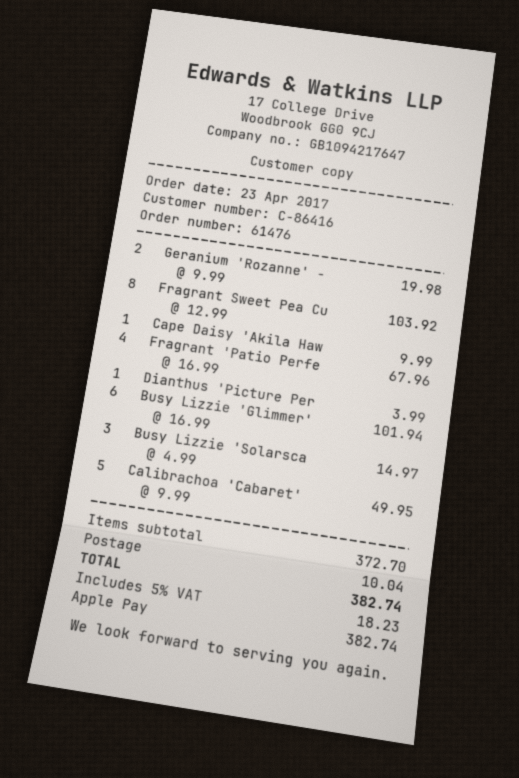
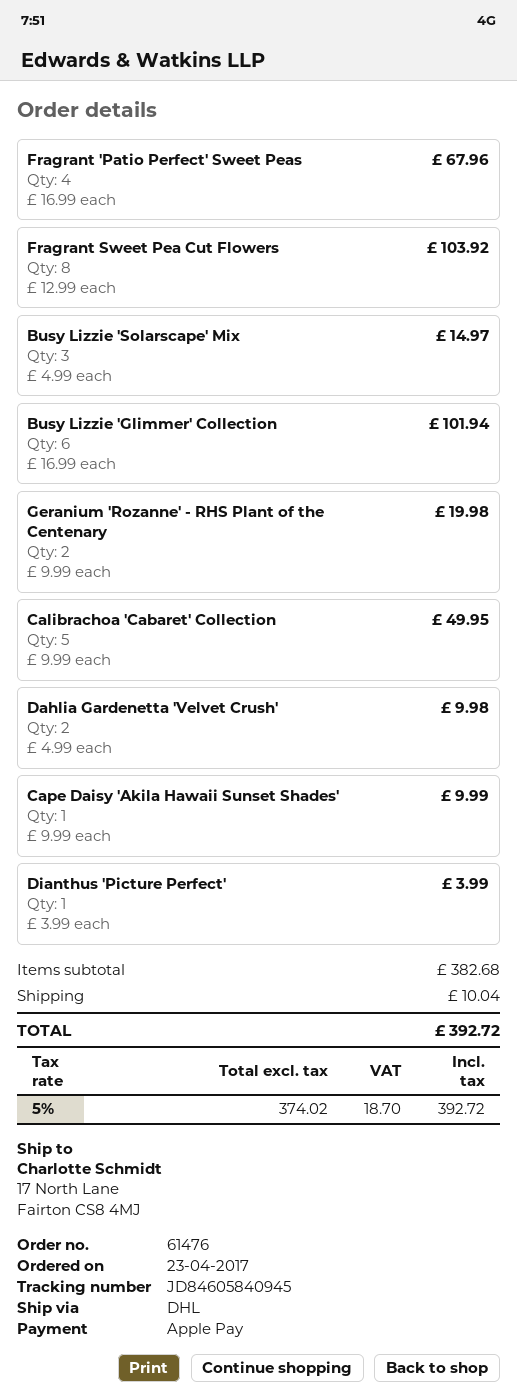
Dahlia Gardenetta 'Velvet Crush': none -> 2 x 4.99 = 9.98
subtotal: 372.70 -> 382.68
tax: 5% = 18.23 -> 5% = 18.70
total: 382.74 -> 392.72

